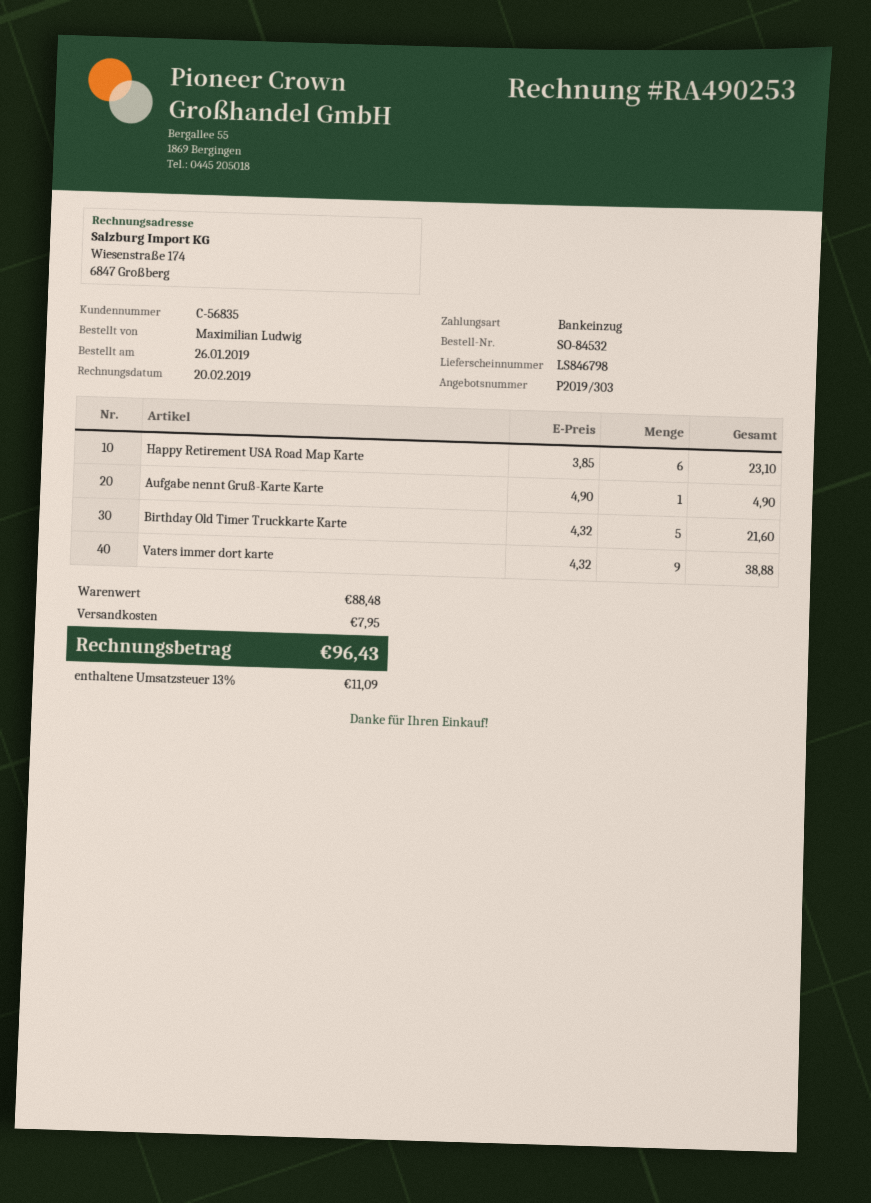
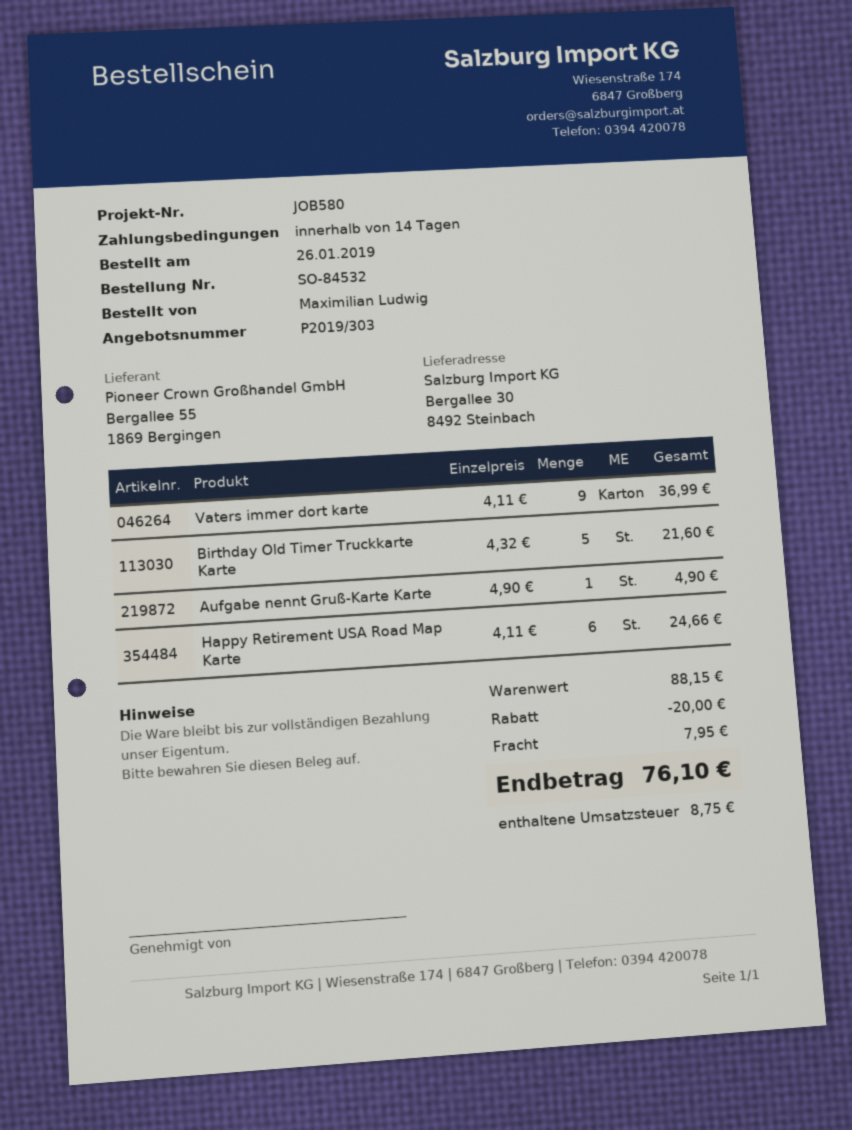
Happy Retirement USA Road Map Karte: 6 x 3.85 = 23.10 -> 6 x 4.11 = 24.66
Vaters immer dort karte: 9 x 4.32 = 38.88 -> 9 x 4.11 = 36.99
subtotal: 88.48 -> 88.15
discount: none -> 20.00
tax: 11.09 -> 8.75
total: 96.43 -> 76.10

